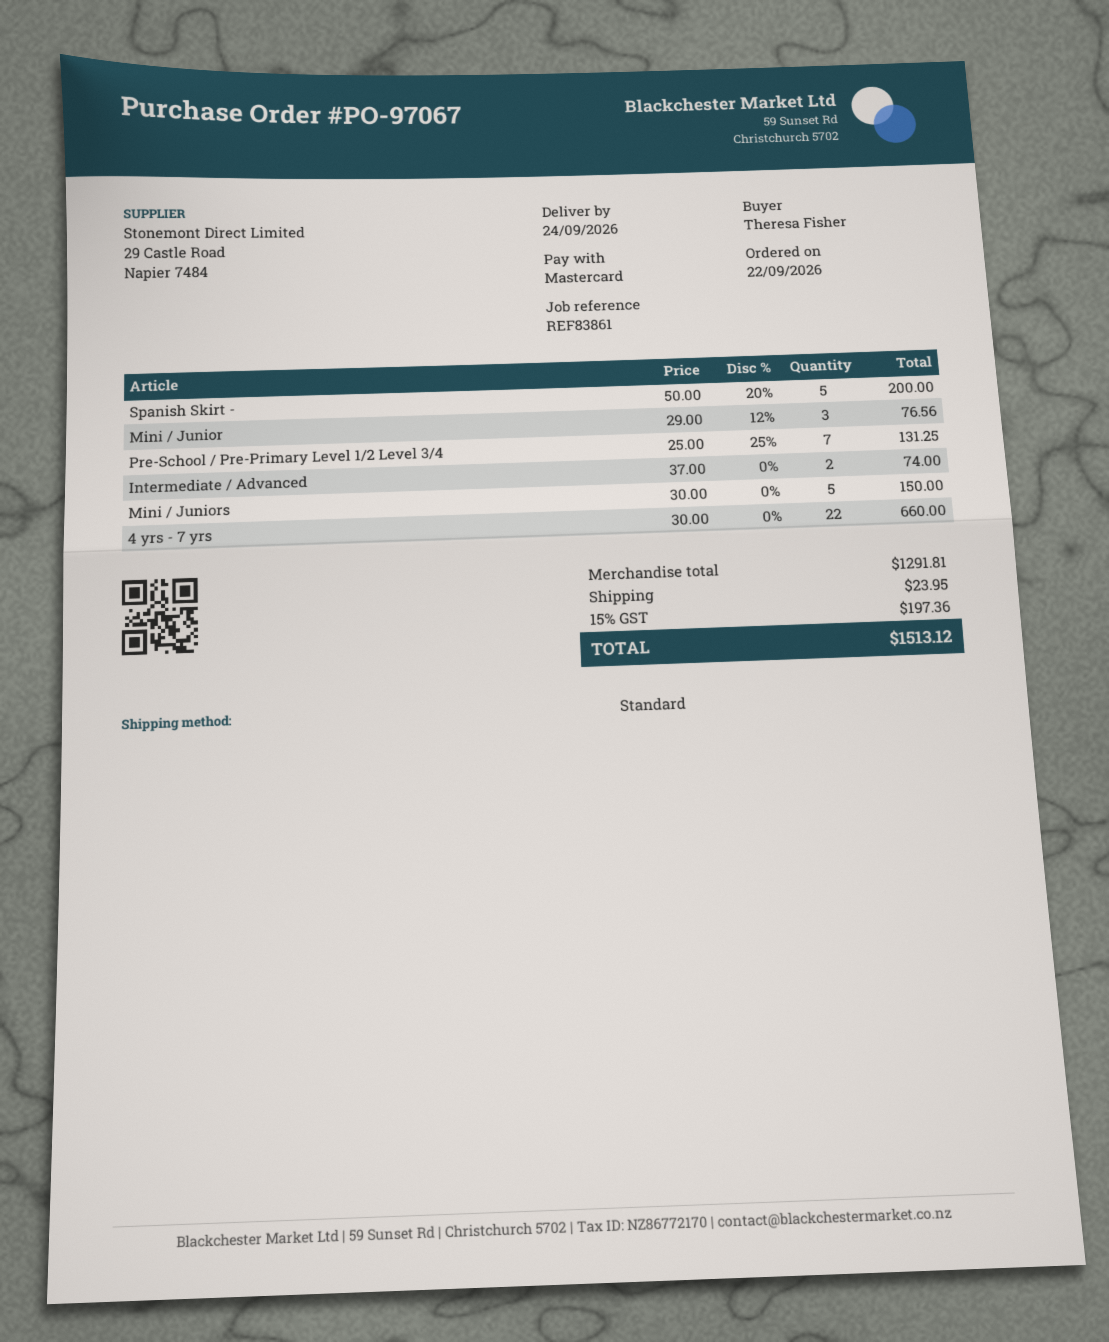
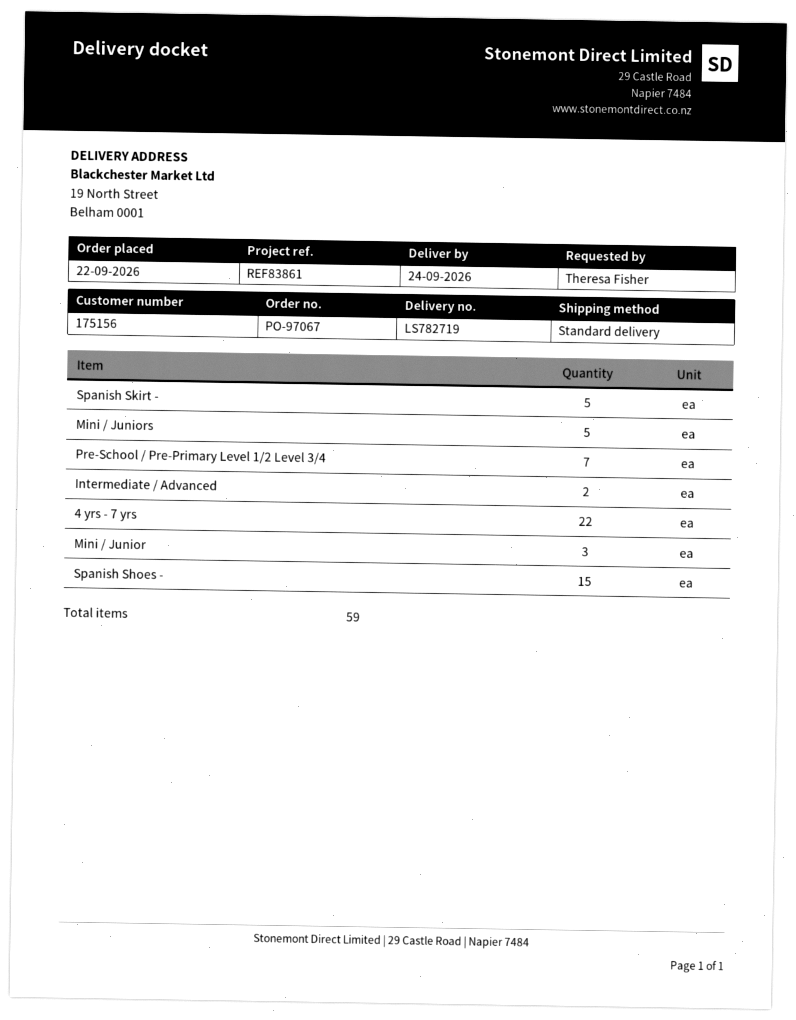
Spanish Shoes -: none -> 15

